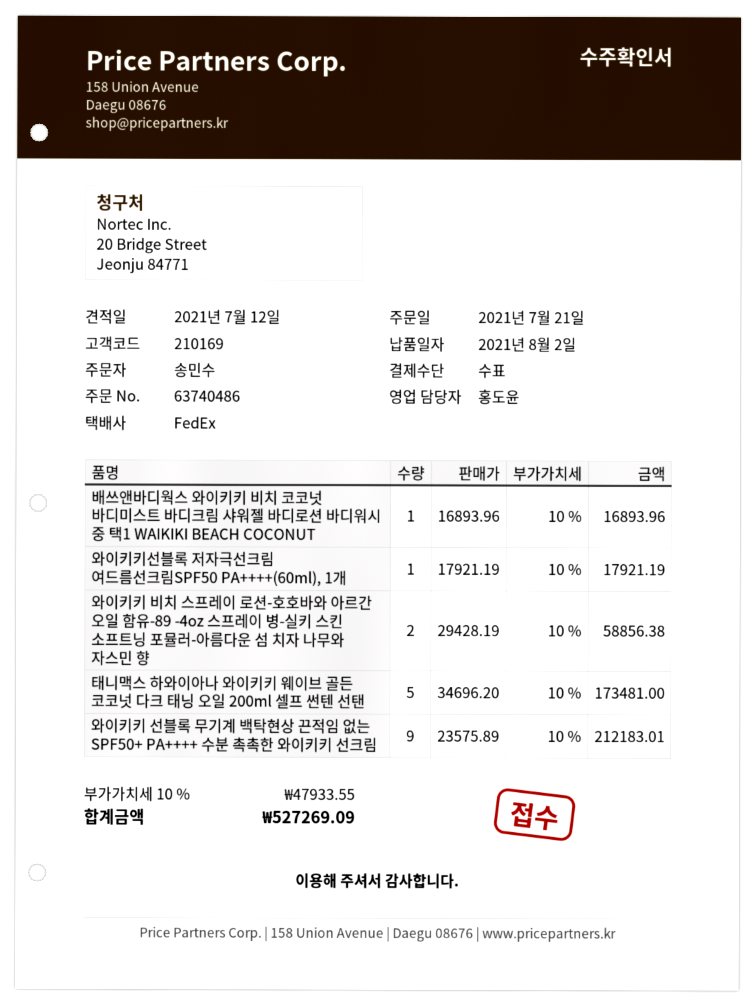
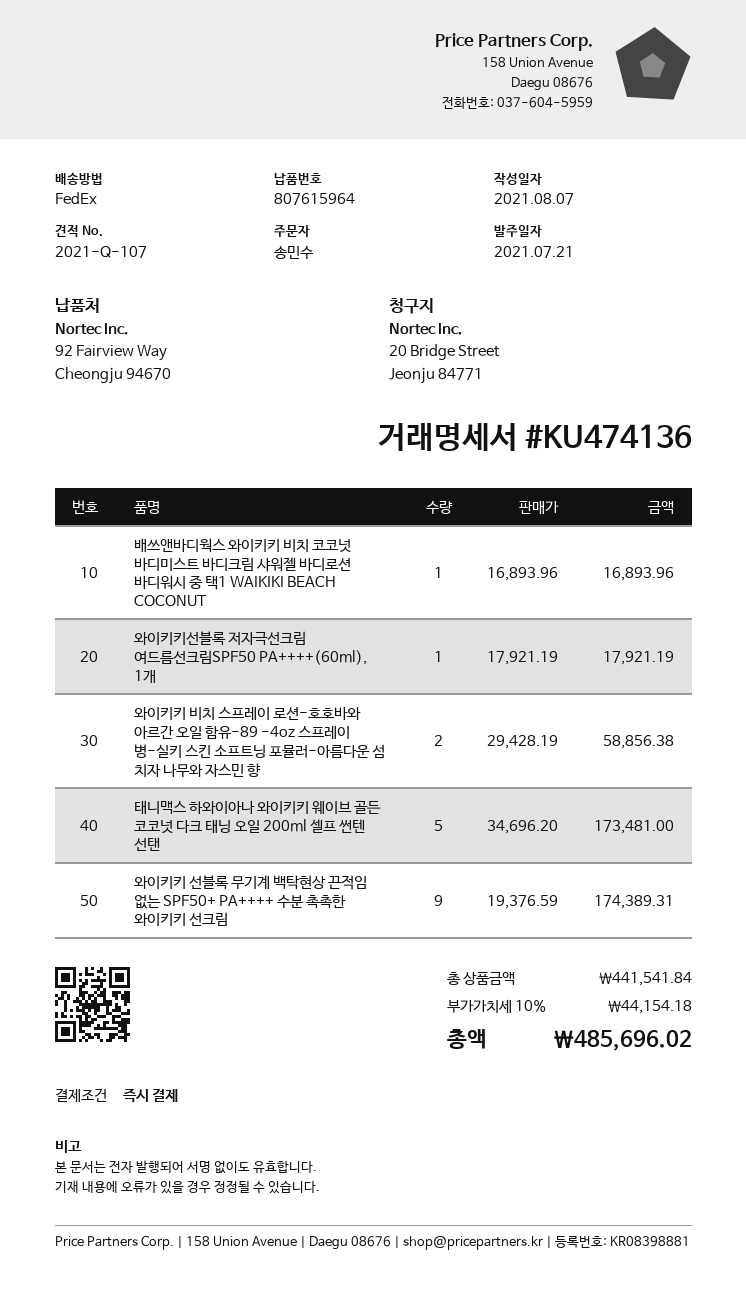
와이키키 선블록 무기계 백탁현상 끈적임 없는 SPF50+ PA++++ 수분 촉촉한 와이키키 선크림: 9 x 23575.89 = 212183.01 -> 9 x 19376.59 = 174389.31
tax: 10% = 47933.55 -> 10% = 44154.18
total: 527269.09 -> 485696.02

